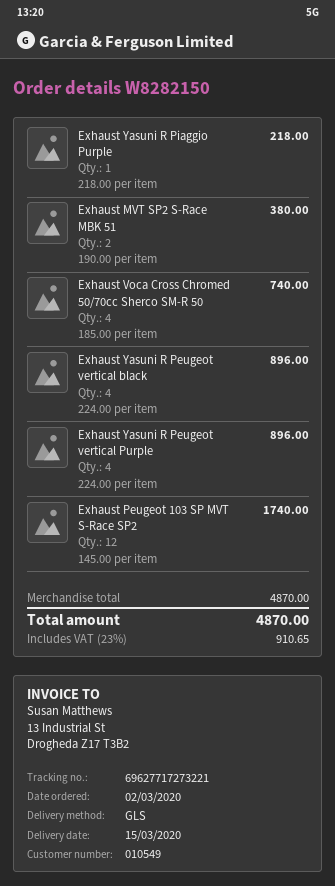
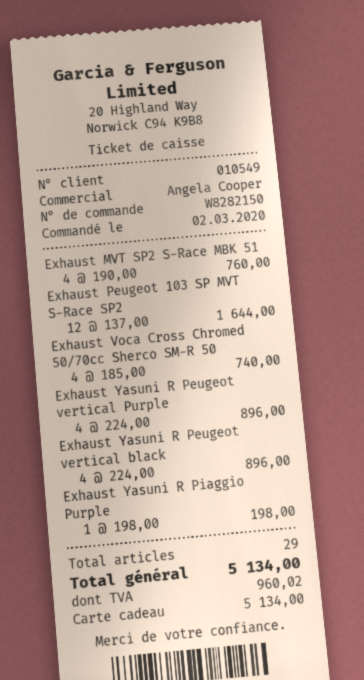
Exhaust Yasuni R Piaggio Purple: 1 x 218.00 = 218.00 -> 1 x 198.00 = 198.00
Exhaust MVT SP2 S-Race MBK 51: 2 x 190.00 = 380.00 -> 4 x 190.00 = 760.00
Exhaust Peugeot 103 SP MVT S-Race SP2: 12 x 145.00 = 1740.00 -> 12 x 137.00 = 1644.00
tax: 910.65 -> 960.02
total: 4870.00 -> 5134.00

